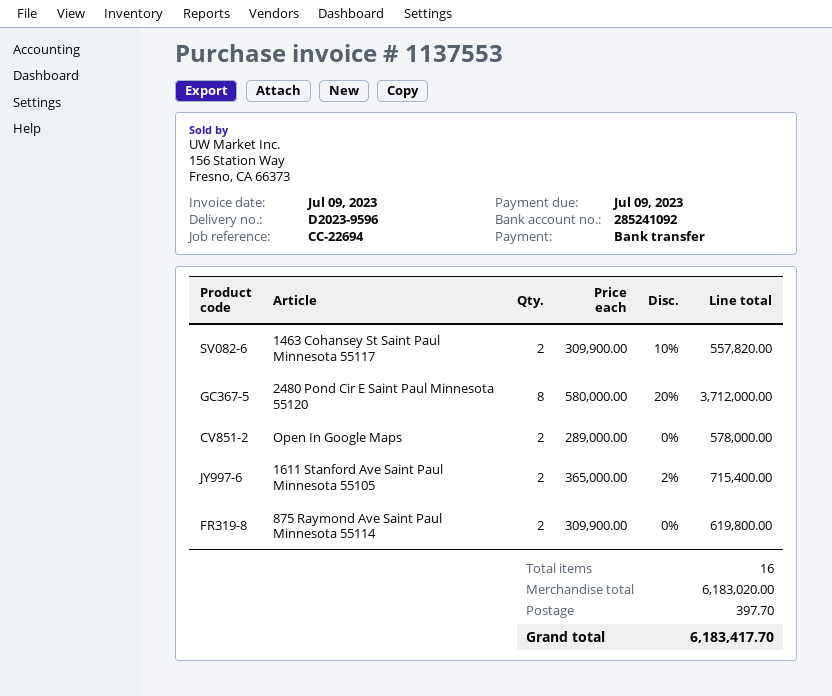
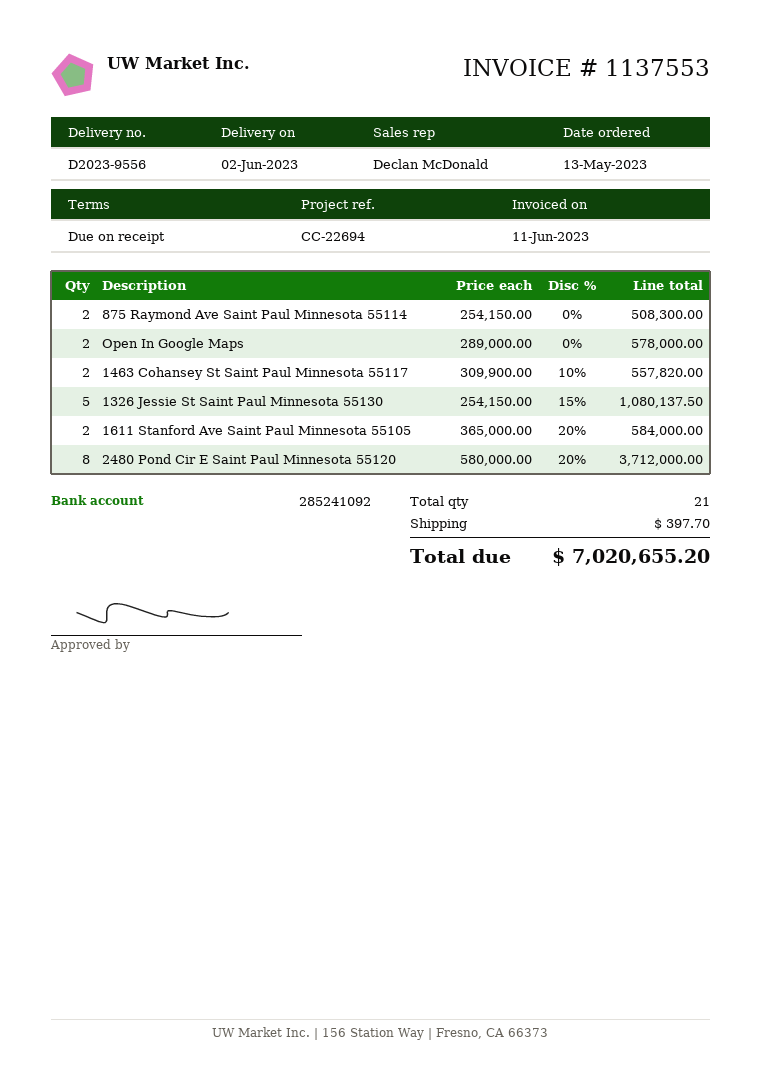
delivery note number: D2023-9596 -> D2023-9556
invoice date: 2023-07-09 -> 2023-06-11
1611 Stanford Ave Saint Paul Minnesota 55105: 2 x 365000.00 - 2% = 715400.00 -> 2 x 365000.00 - 20% = 584000.00
875 Raymond Ave Saint Paul Minnesota 55114: 2 x 309900.00 = 619800.00 -> 2 x 254150.00 = 508300.00
1326 Jessie St Saint Paul Minnesota 55130: none -> 5 x 254150.00 - 15% = 1080137.50
total quantity: 16 -> 21
total: 6183417.70 -> 7020655.20

